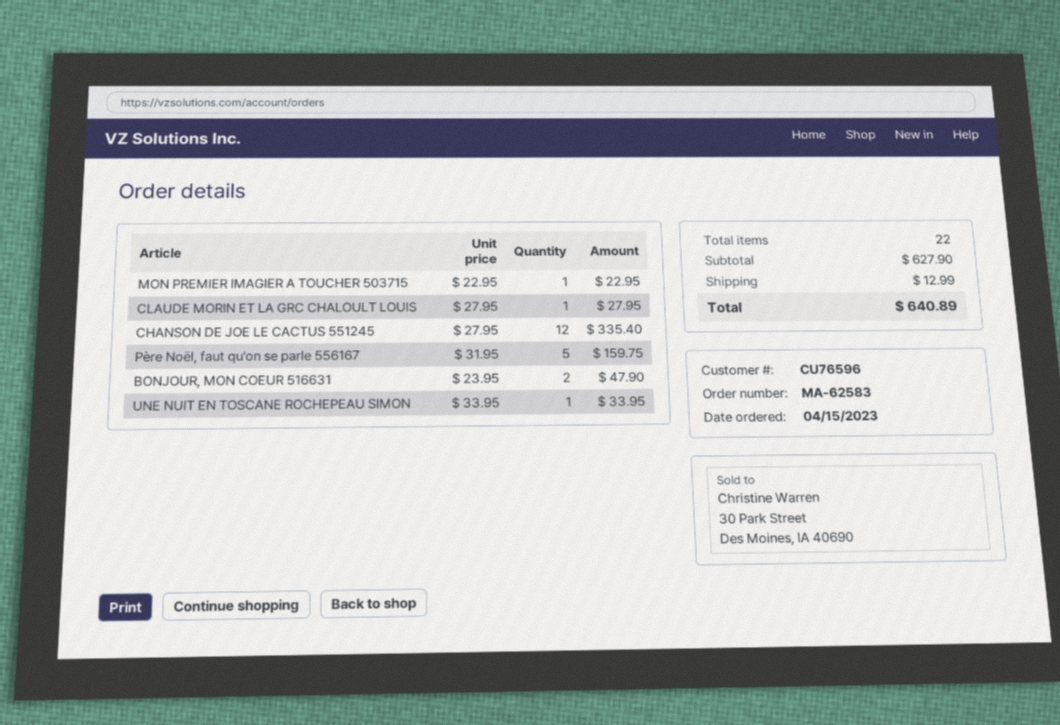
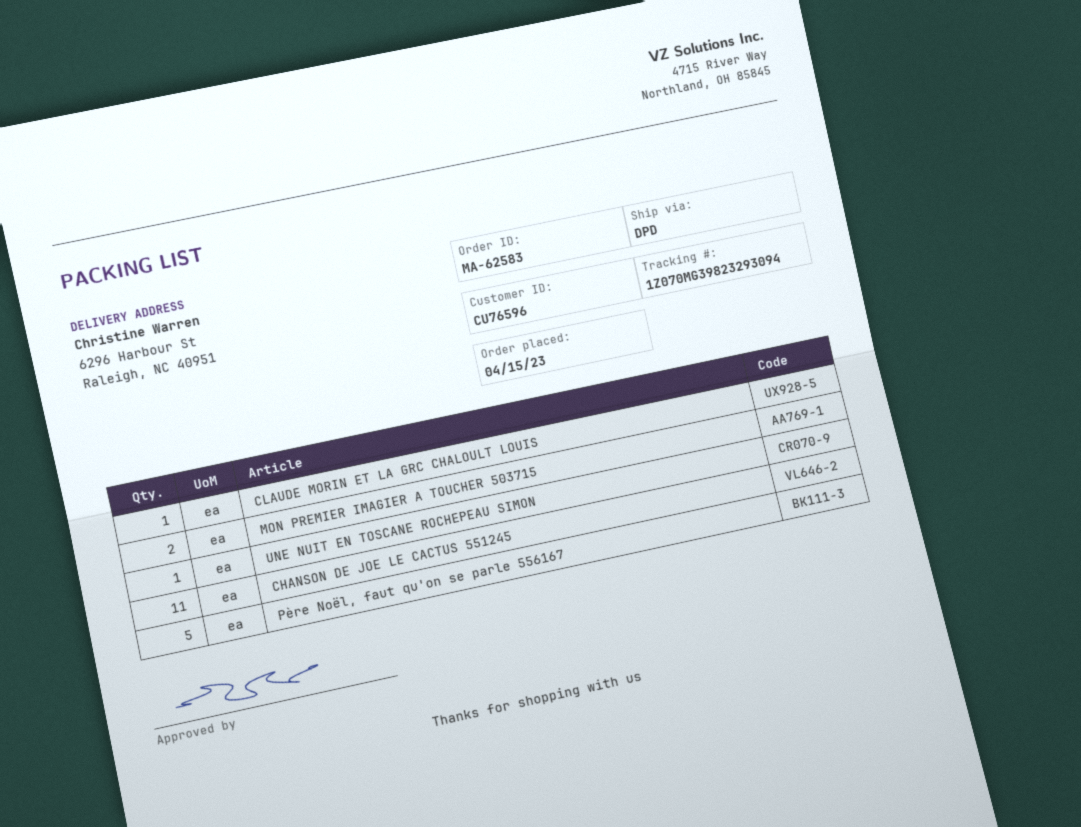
MON PREMIER IMAGIER A TOUCHER 503715: 1 -> 2
CHANSON DE JOE LE CACTUS 551245: 12 -> 11
BONJOUR, MON COEUR 516631: 2 -> none

